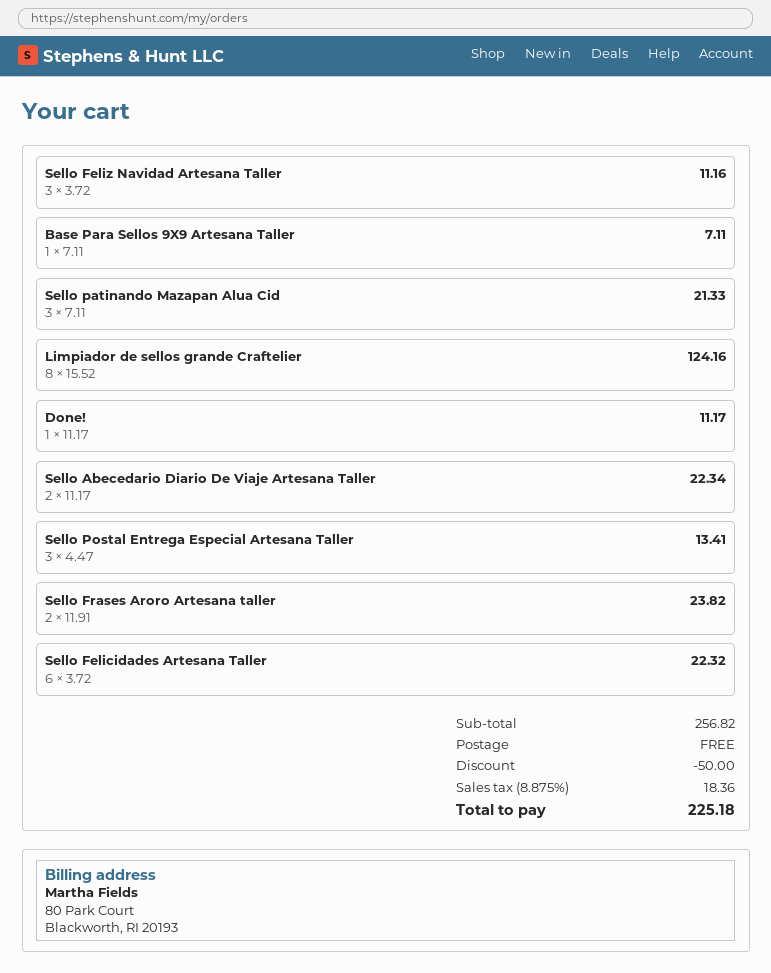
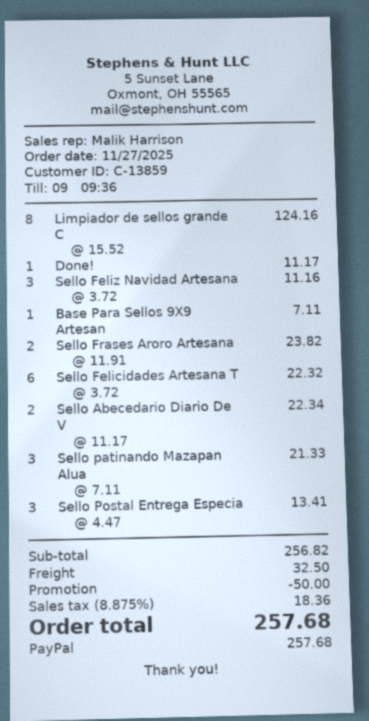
shipping: 0.00 -> 32.50
total: 225.18 -> 257.68

